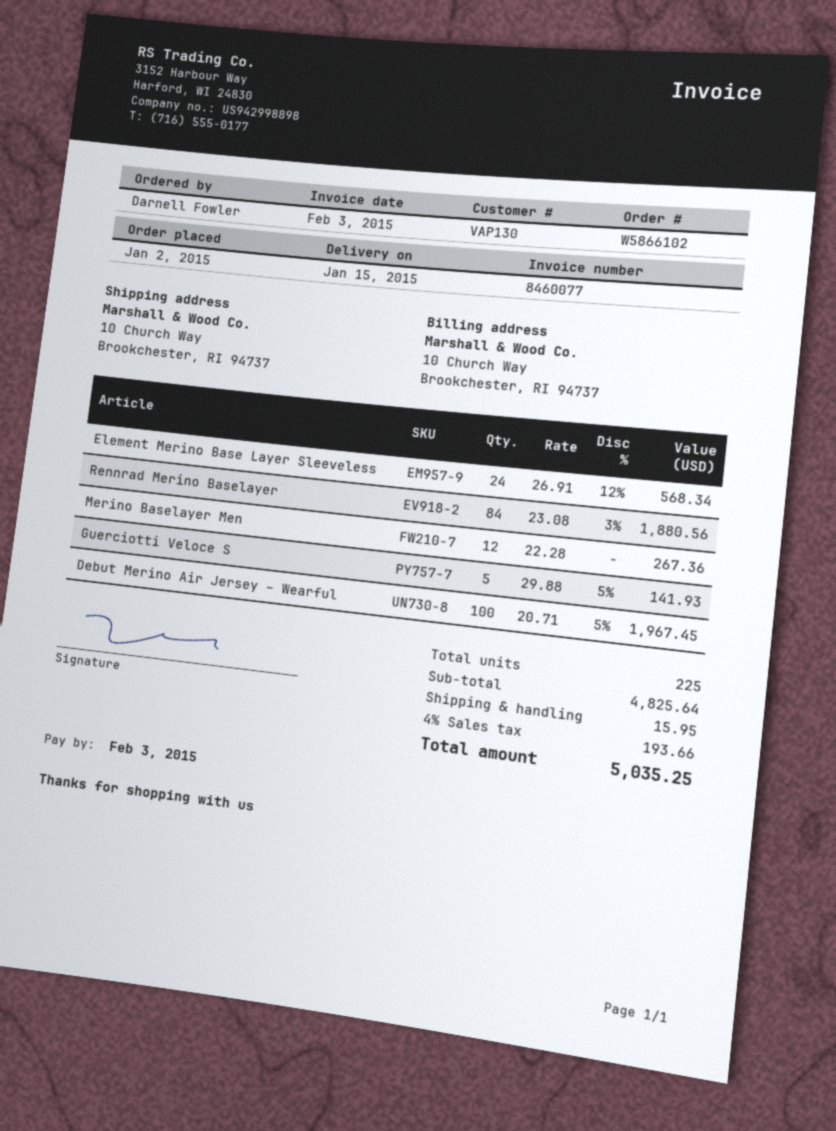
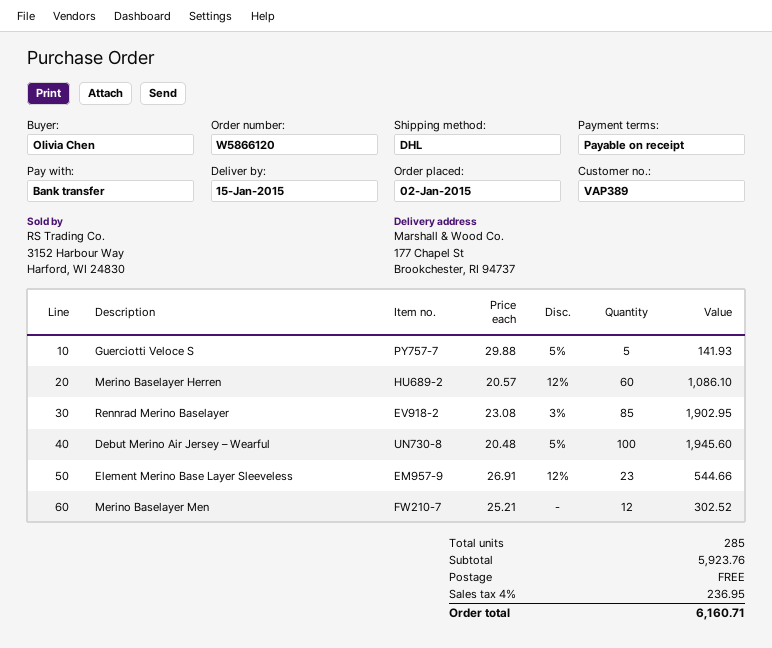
order number: W5866102 -> W5866120
customer number: VAP130 -> VAP389
ordered by: Darnell Fowler -> Olivia Chen
ship to: 10 Church Way, Brookchester, RI 94737 -> 177 Chapel St, Brookchester, RI 94737
Element Merino Base Layer Sleeveless: 24 x 26.91 - 12% = 568.34 -> 23 x 26.91 - 12% = 544.66
Rennrad Merino Baselayer: 84 x 23.08 - 3% = 1880.56 -> 85 x 23.08 - 3% = 1902.95
Merino Baselayer Men: 12 x 22.28 = 267.36 -> 12 x 25.21 = 302.52
Debut Merino Air Jersey – Wearful: 100 x 20.71 - 5% = 1967.45 -> 100 x 20.48 - 5% = 1945.60
Merino Baselayer Herren: none -> 60 x 20.57 - 12% = 1086.10
total quantity: 225 -> 285
subtotal: 4825.64 -> 5923.76
shipping: 15.95 -> 0.00
tax: 4% = 193.66 -> 4% = 236.95
total: 5035.25 -> 6160.71

